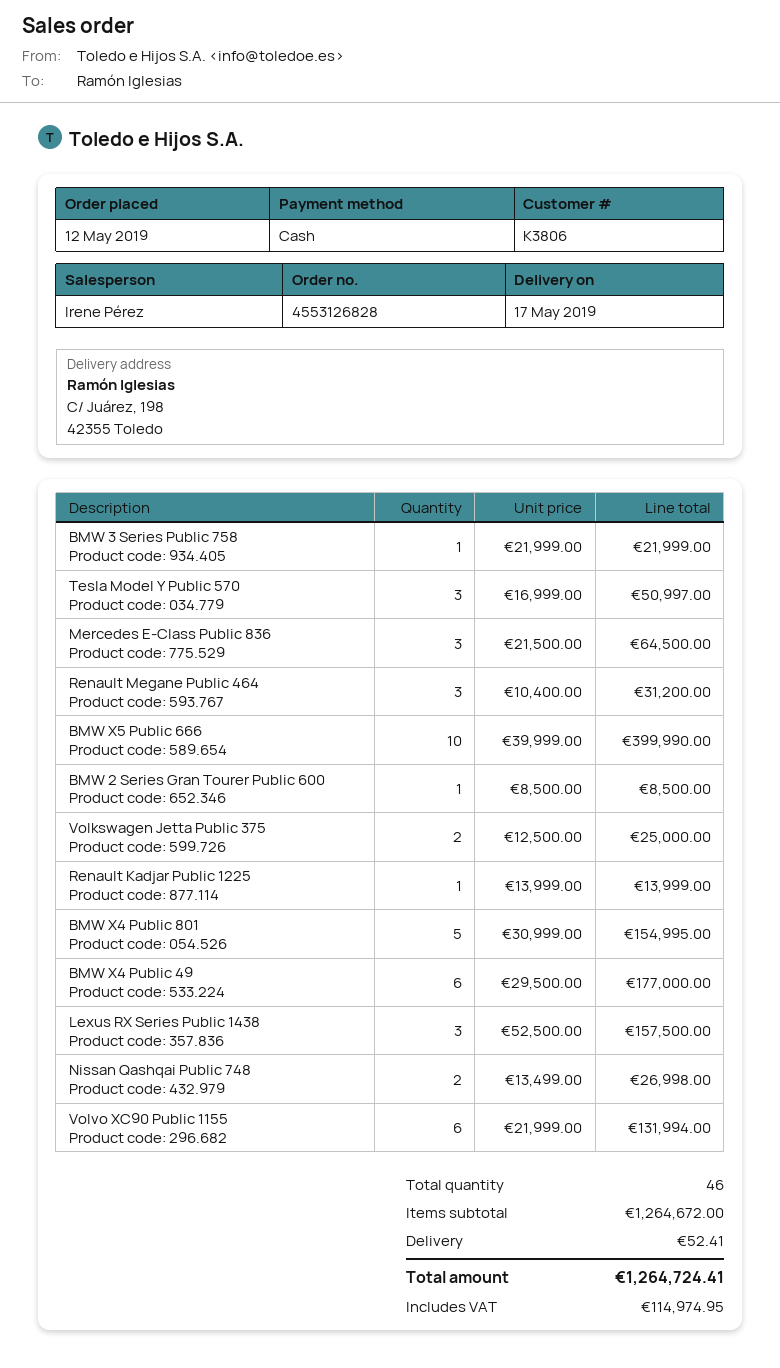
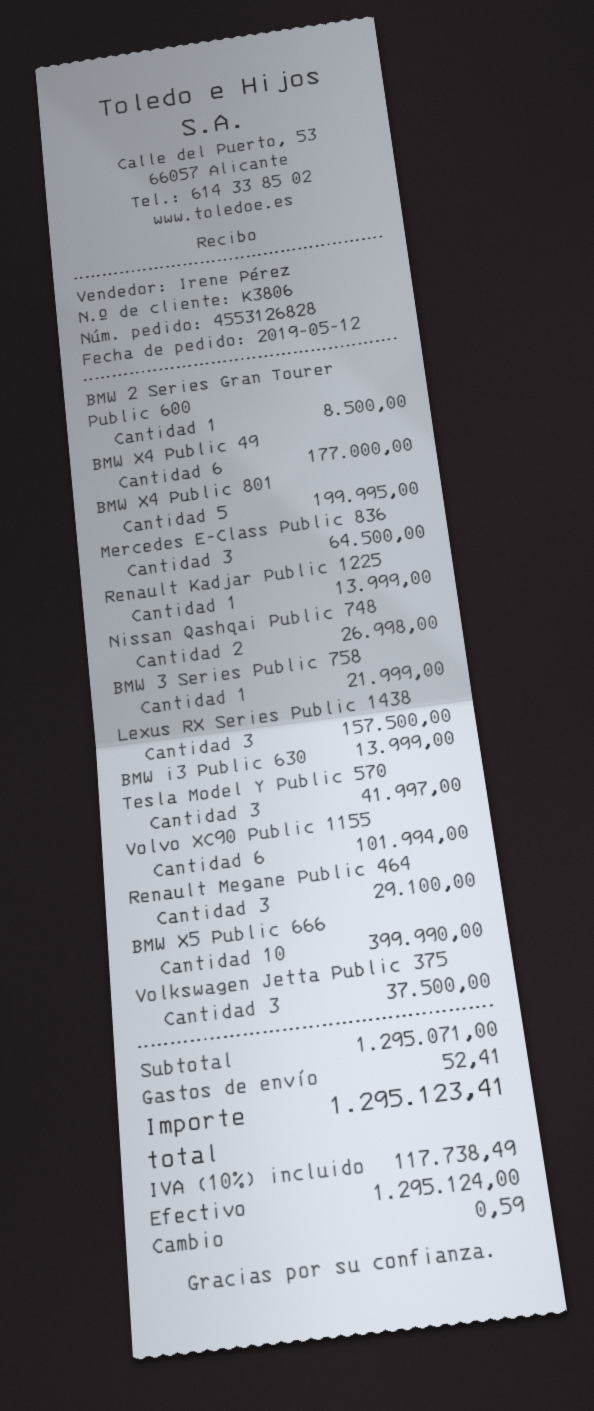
Tesla Model Y Public 570: 3 for 50997.00 -> 3 for 41997.00
Renault Megane Public 464: 3 for 31200.00 -> 3 for 29100.00
Volkswagen Jetta Public 375: 2 for 25000.00 -> 3 for 37500.00
BMW X4 Public 801: 5 for 154995.00 -> 5 for 199995.00
Volvo XC90 Public 1155: 6 for 131994.00 -> 6 for 101994.00
BMW i3 Public 630: none -> 1 for 13999.00
subtotal: 1264672.00 -> 1295071.00
tax: 114974.95 -> 117738.49
total: 1264724.41 -> 1295123.41

